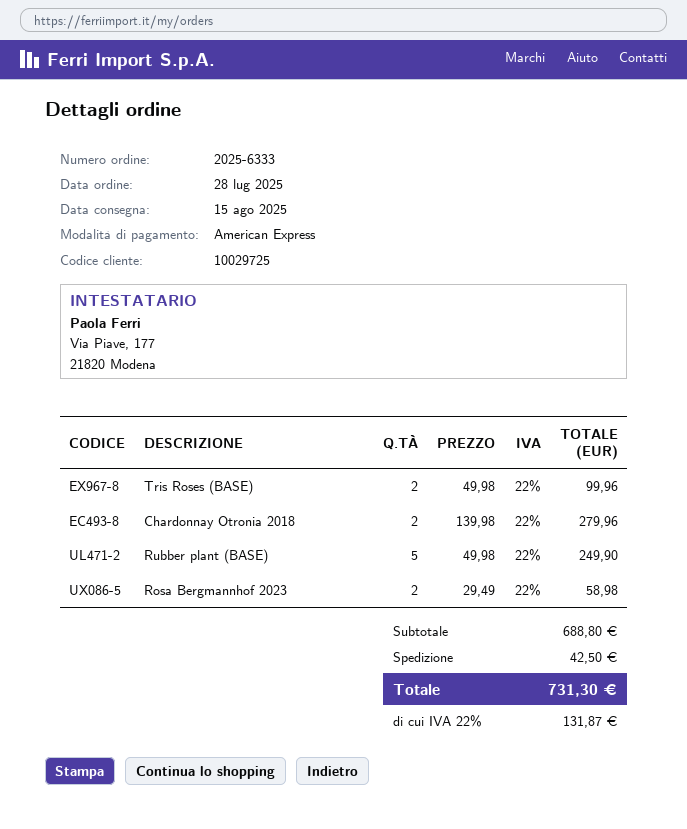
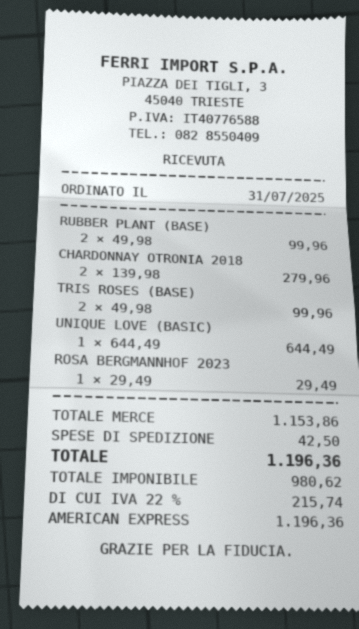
order date: 2025-07-28 -> 2025-07-31
Rubber plant (BASE): 5 x 49.98 = 249.90 -> 2 x 49.98 = 99.96
Rosa Bergmannhof 2023: 2 x 29.49 = 58.98 -> 1 x 29.49 = 29.49
UNIQUE LOVE (BASIC): none -> 1 x 644.49 = 644.49
subtotal: 688.80 -> 1153.86
tax: 22% = 131.87 -> 22% = 215.74
total: 731.30 -> 1196.36

